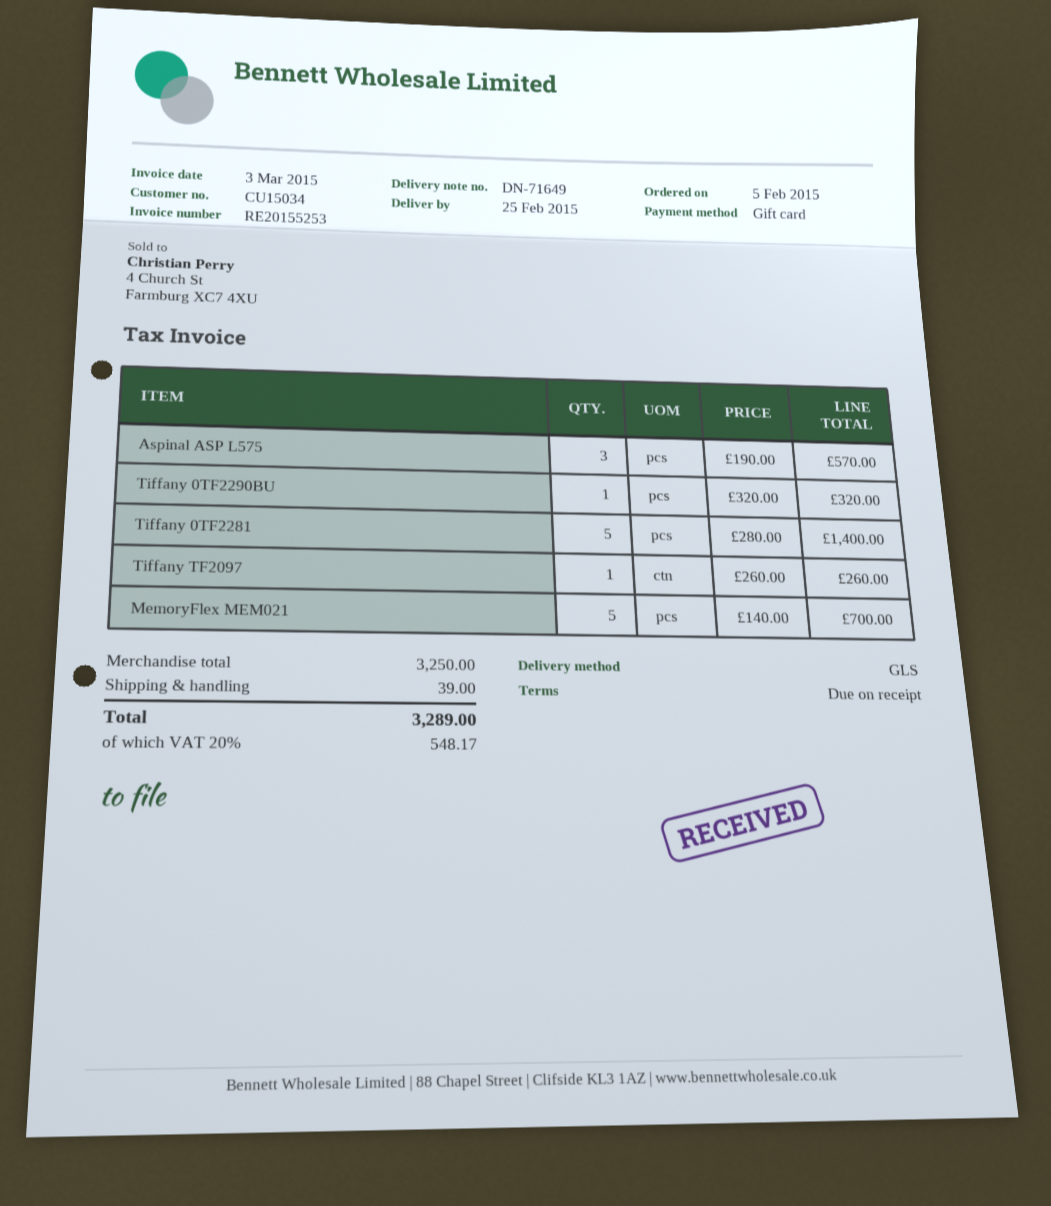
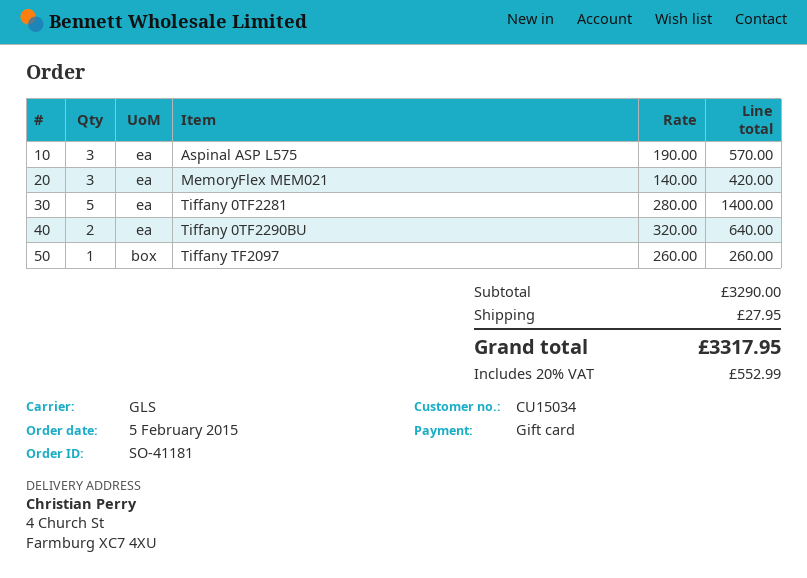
Tiffany 0TF2290BU: 1 x 320.00 = 320.00 -> 2 x 320.00 = 640.00
MemoryFlex MEM021: 5 x 140.00 = 700.00 -> 3 x 140.00 = 420.00
subtotal: 3250.00 -> 3290.00
shipping: 39.00 -> 27.95
tax: 20% = 548.17 -> 20% = 552.99
total: 3289.00 -> 3317.95

